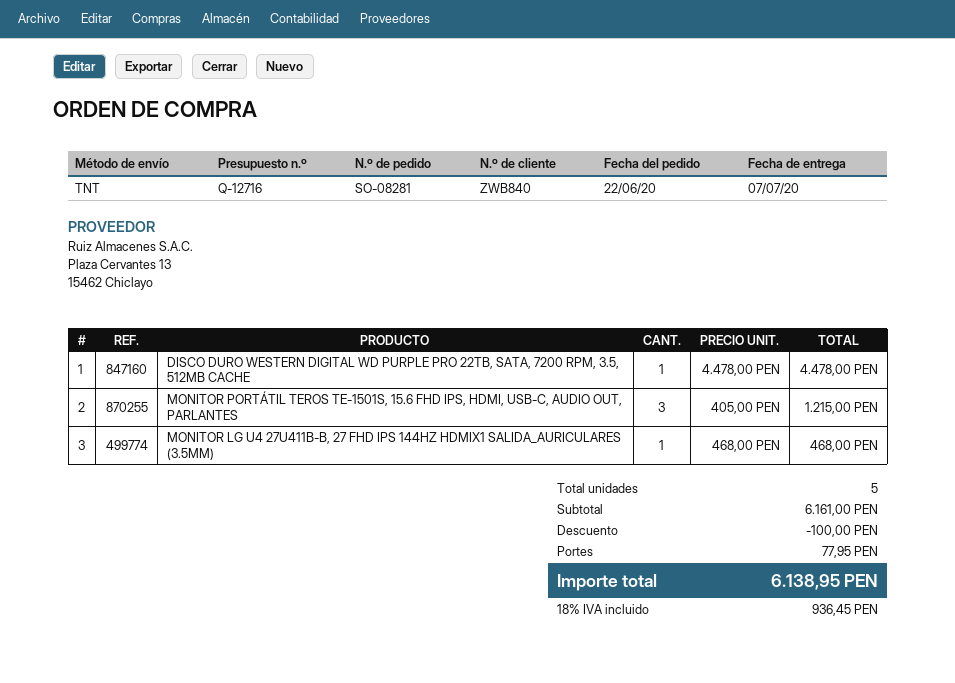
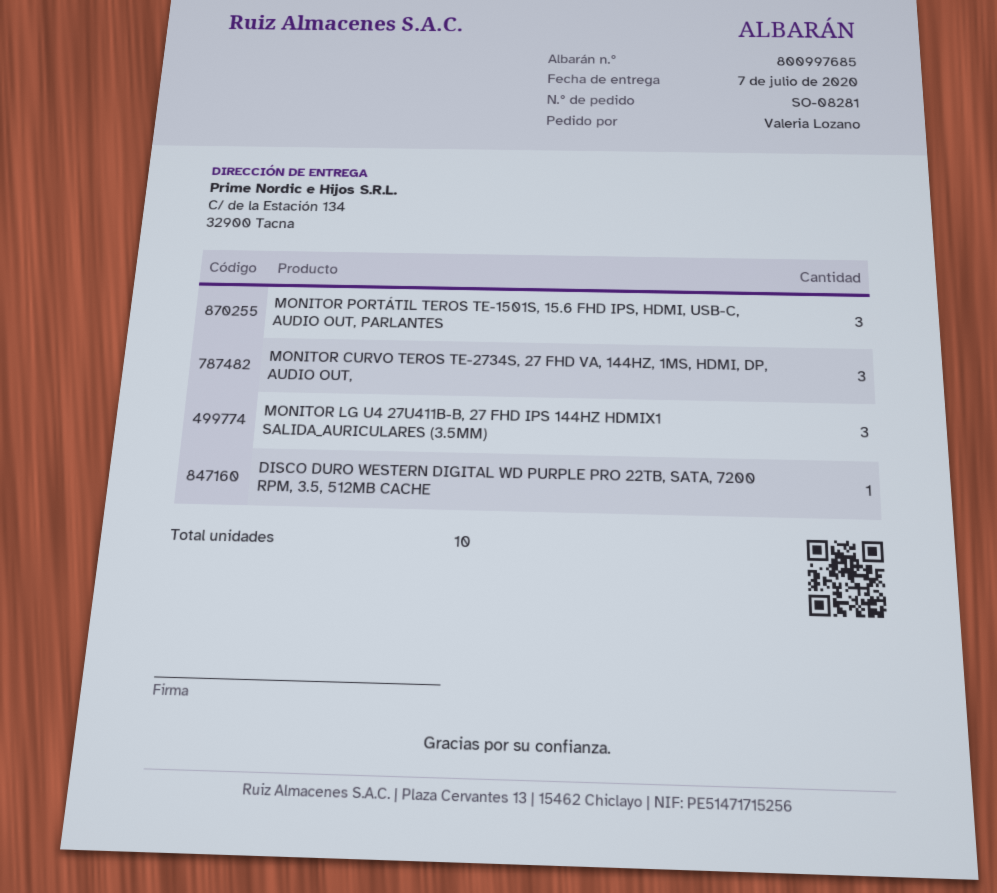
MONITOR LG U4 27U411B-B, 27 FHD IPS 144HZ HDMIX1 SALIDA_AURICULARES (3.5MM): 1 -> 3
MONITOR CURVO TEROS TE-2734S, 27 FHD VA, 144HZ, 1MS, HDMI, DP, AUDIO OUT,: none -> 3
total quantity: 5 -> 10

